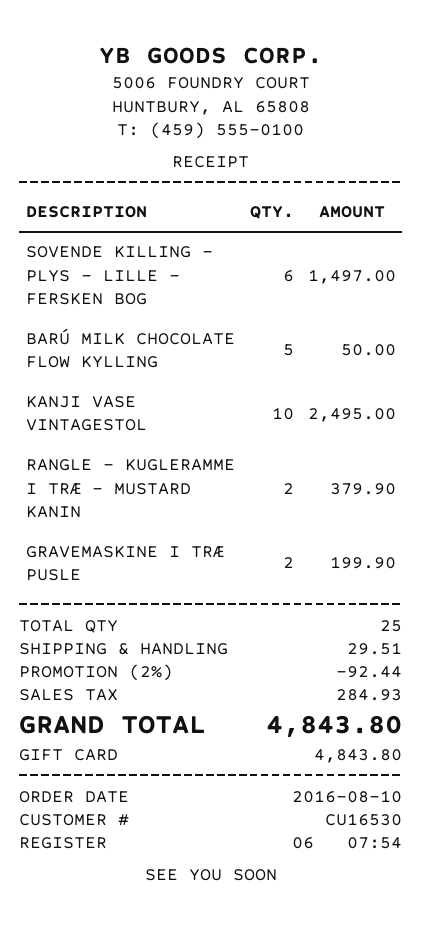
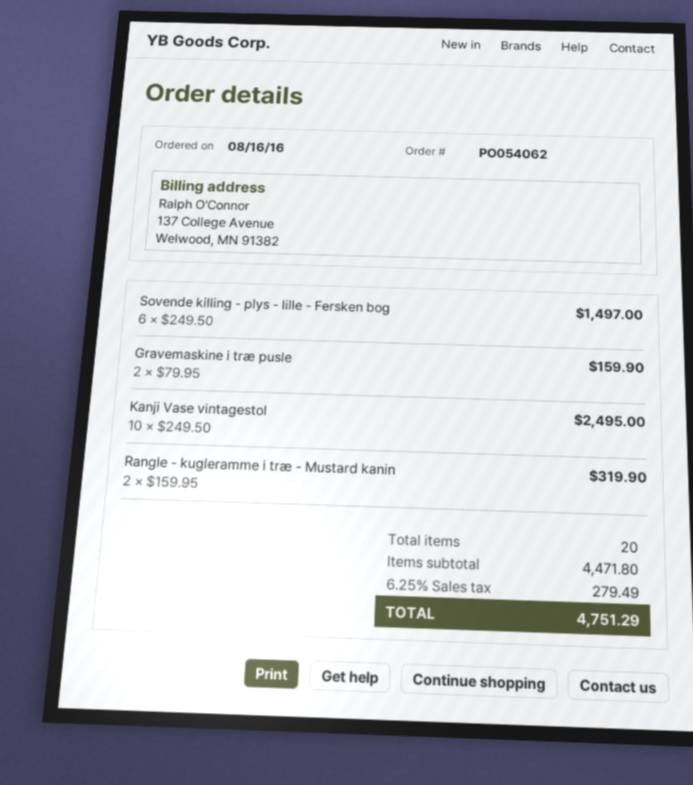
order date: 2016-08-10 -> 2016-08-16
BARÚ MILK CHOCOLATE FLOW KYLLING: 5 for 50.00 -> none
RANGLE - KUGLERAMME I TRÆ - MUSTARD KANIN: 2 for 379.90 -> 2 for 319.90
GRAVEMASKINE I TRÆ PUSLE: 2 for 199.90 -> 2 for 159.90
total quantity: 25 -> 20
discount: 2% = 92.44 -> none
shipping: 29.51 -> none
tax: 284.93 -> 279.49
total: 4843.80 -> 4751.29

